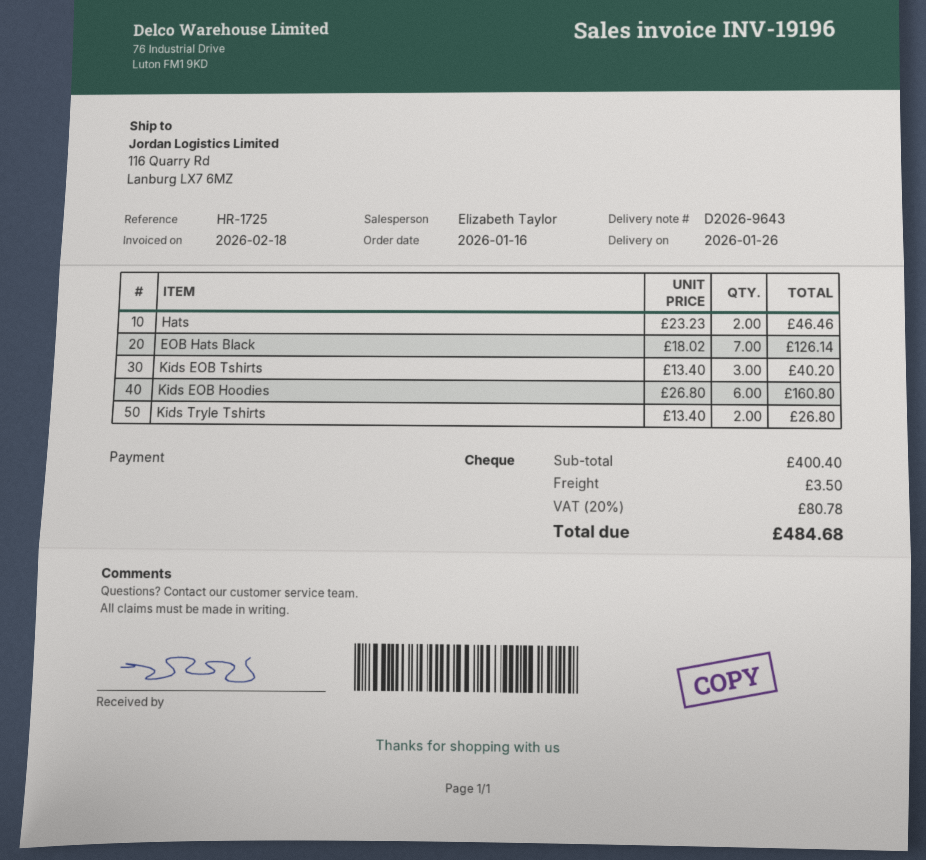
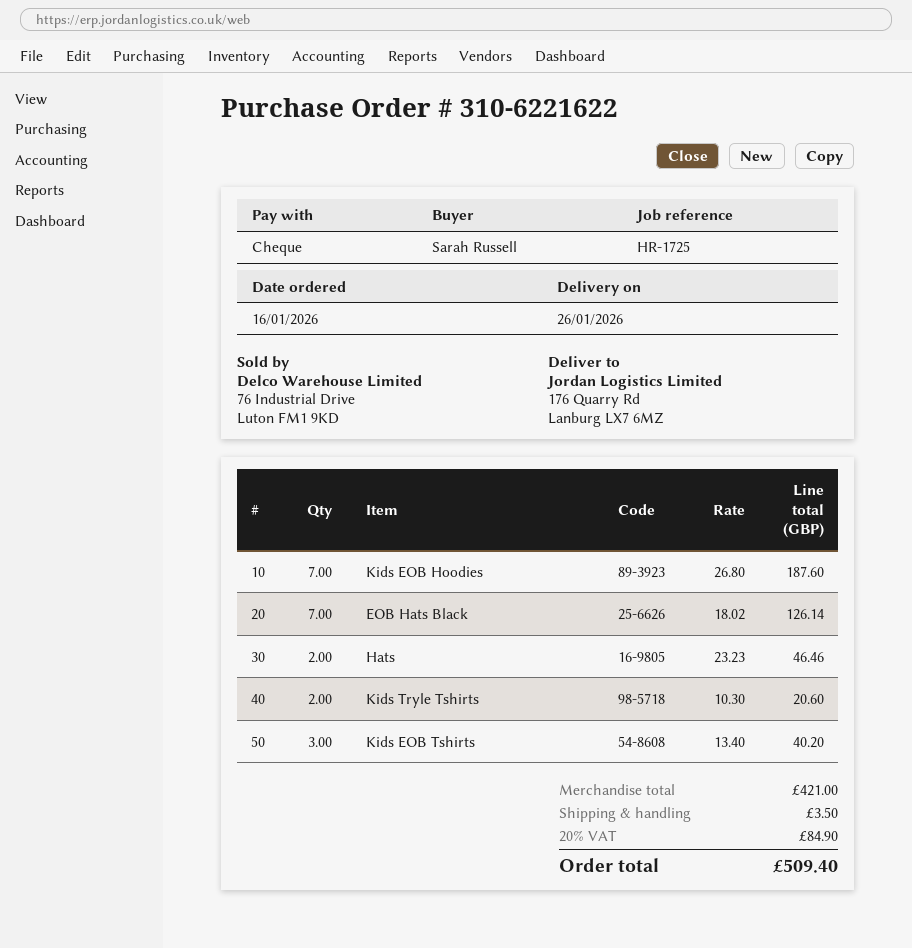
ship to: 116 Quarry Rd, Lanburg LX7 6MZ -> 176 Quarry Rd, Lanburg LX7 6MZ
Kids EOB Hoodies: 6 x 26.80 = 160.80 -> 7 x 26.80 = 187.60
Kids Tryle Tshirts: 2 x 13.40 = 26.80 -> 2 x 10.30 = 20.60
subtotal: 400.40 -> 421.00
tax: 20% = 80.78 -> 20% = 84.90
total: 484.68 -> 509.40

